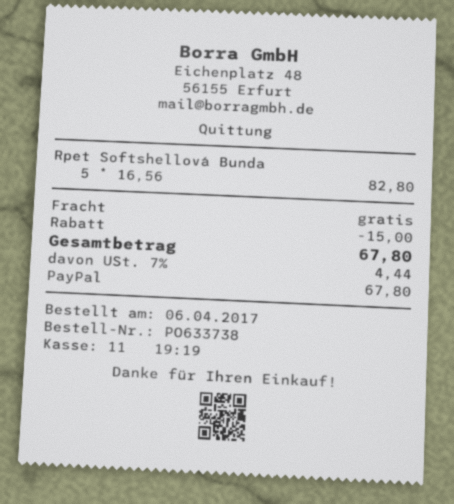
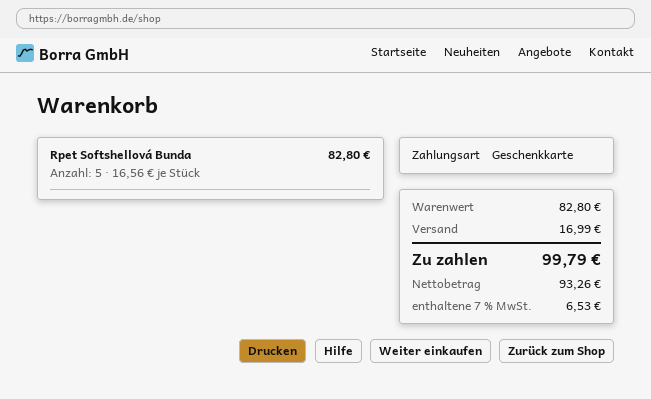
payment method: PayPal -> gift card
discount: 15.00 -> none
shipping: 0.00 -> 16.99
tax: 7% = 4.44 -> 7% = 6.53
total: 67.80 -> 99.79

